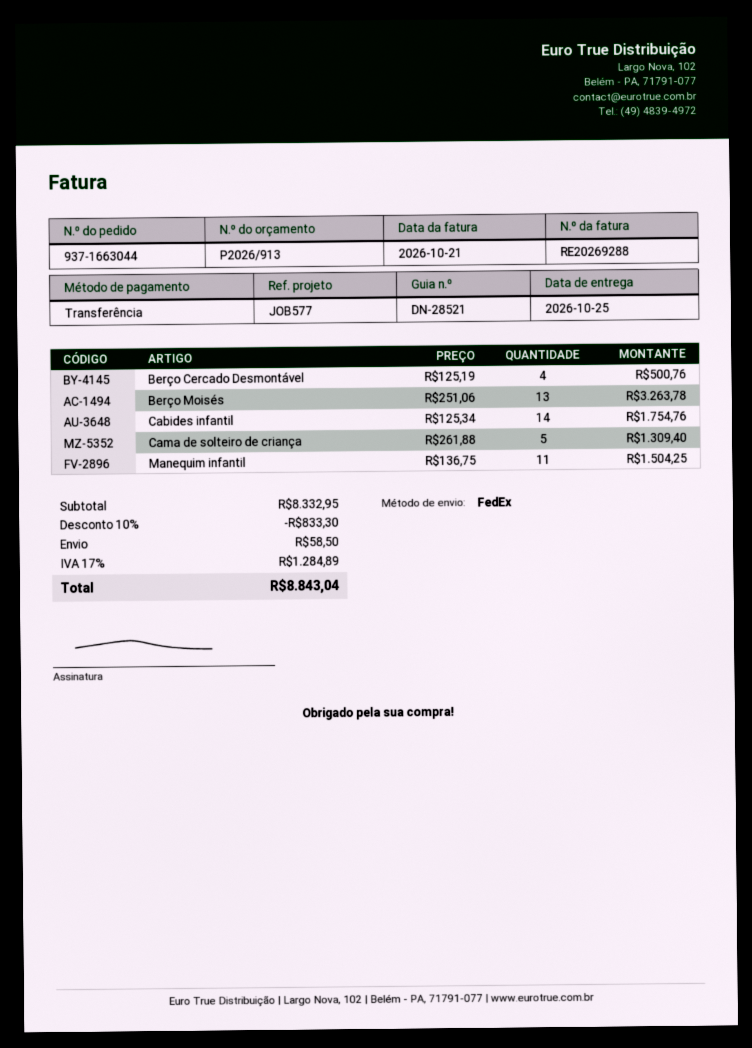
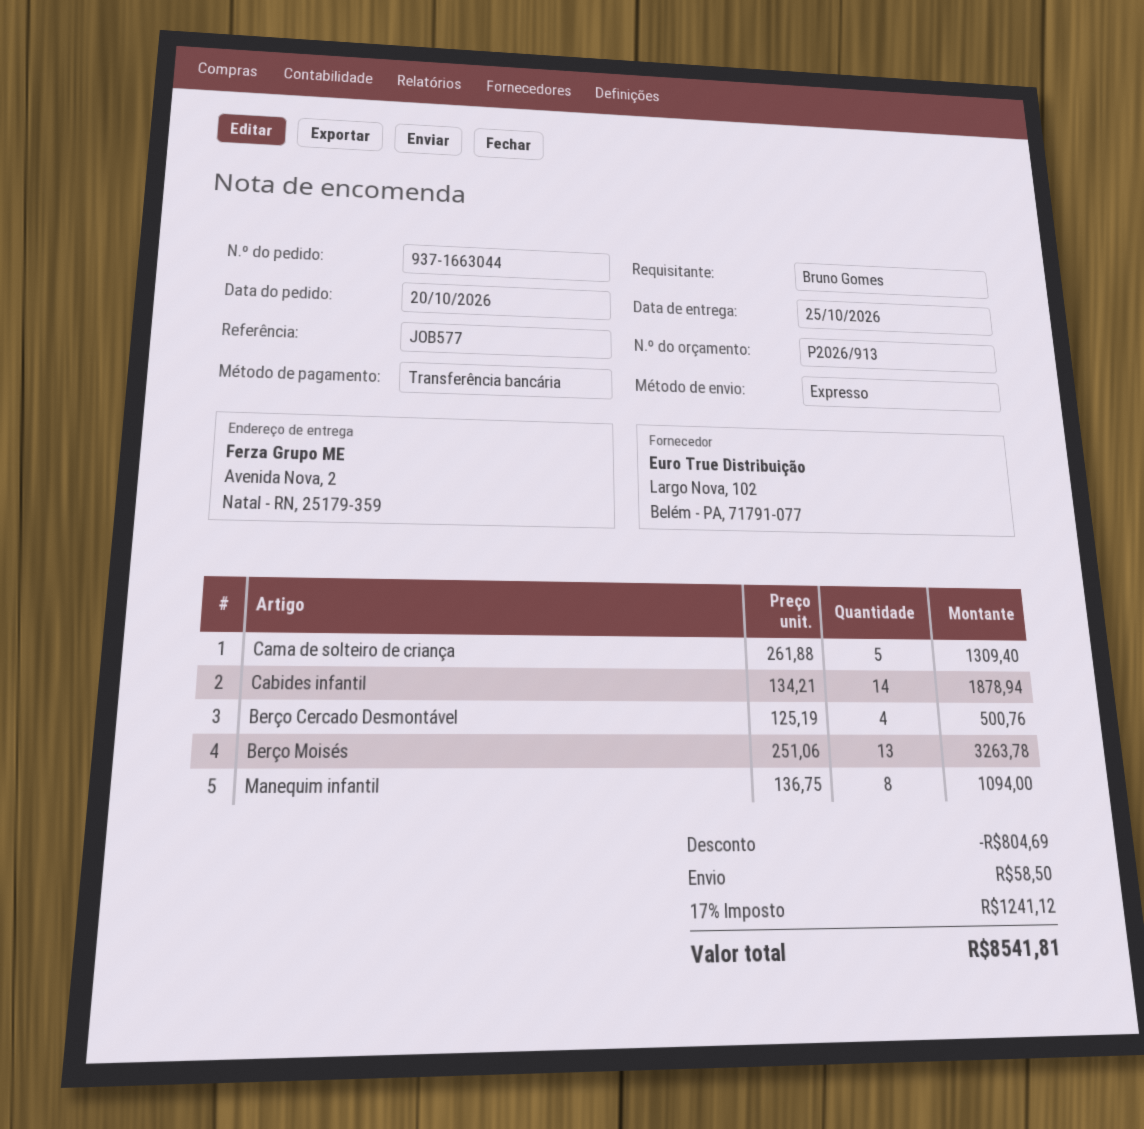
shipping method: FedEx -> express
Cabides infantil: 14 x 125.34 = 1754.76 -> 14 x 134.21 = 1878.94
Manequim infantil: 11 x 136.75 = 1504.25 -> 8 x 136.75 = 1094.00
discount: 833.30 -> 804.69
tax: 17% = 1284.89 -> 17% = 1241.12
total: 8843.04 -> 8541.81

